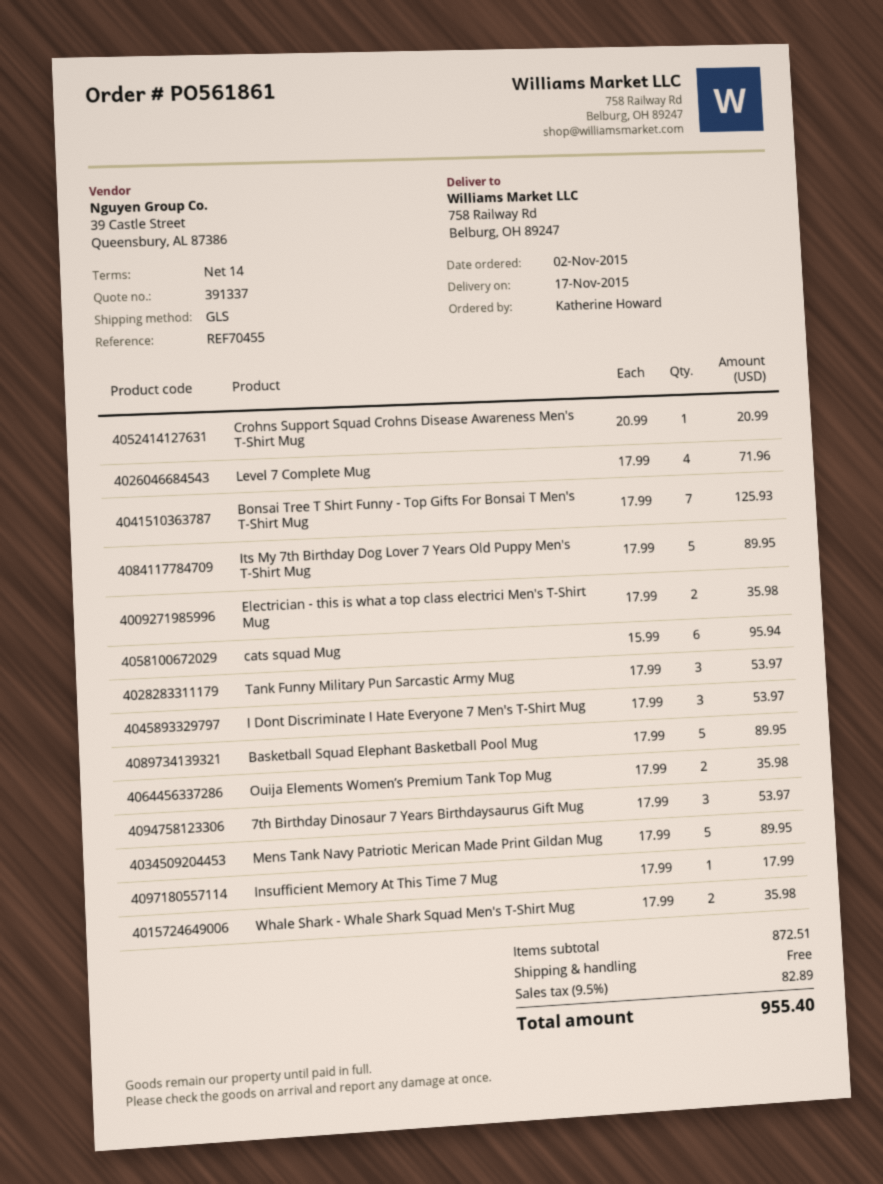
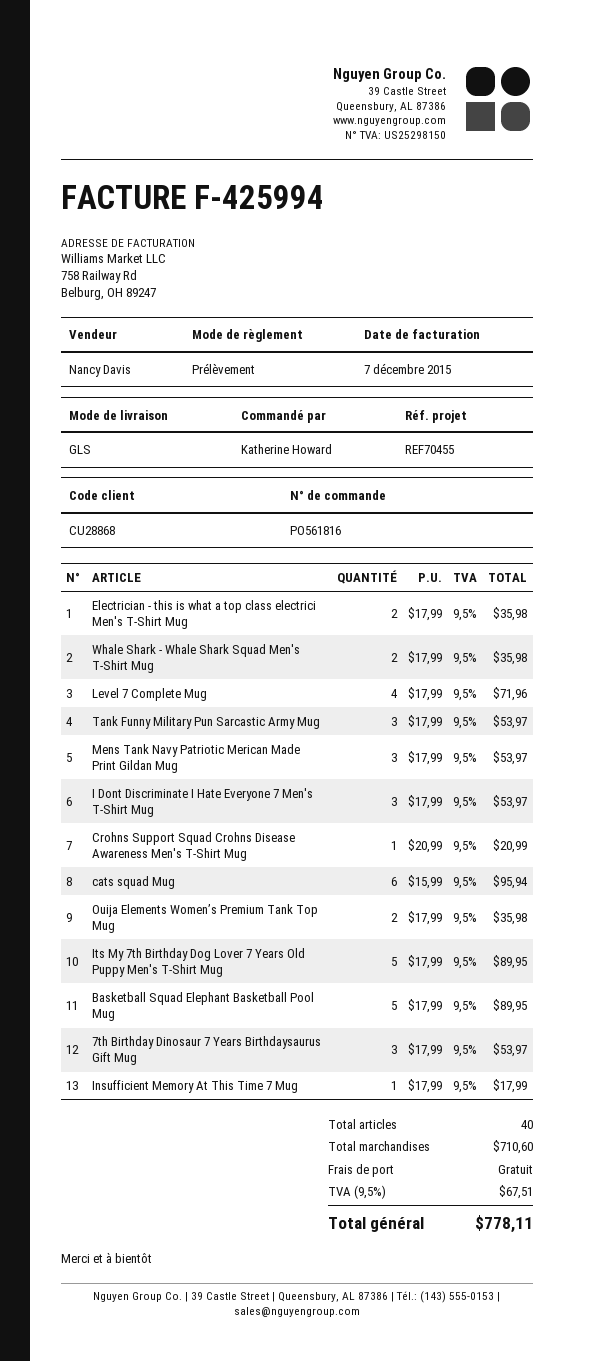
order number: PO561861 -> PO561816
Bonsai Tree T Shirt Funny - Top Gifts For Bonsai T Men's T-Shirt Mug: 7 x 17.99 = 125.93 -> none
Mens Tank Navy Patriotic Merican Made Print Gildan Mug: 5 x 17.99 = 89.95 -> 3 x 17.99 = 53.97
subtotal: 872.51 -> 710.60
tax: 9.5% = 82.89 -> 9.5% = 67.51
total: 955.40 -> 778.11

